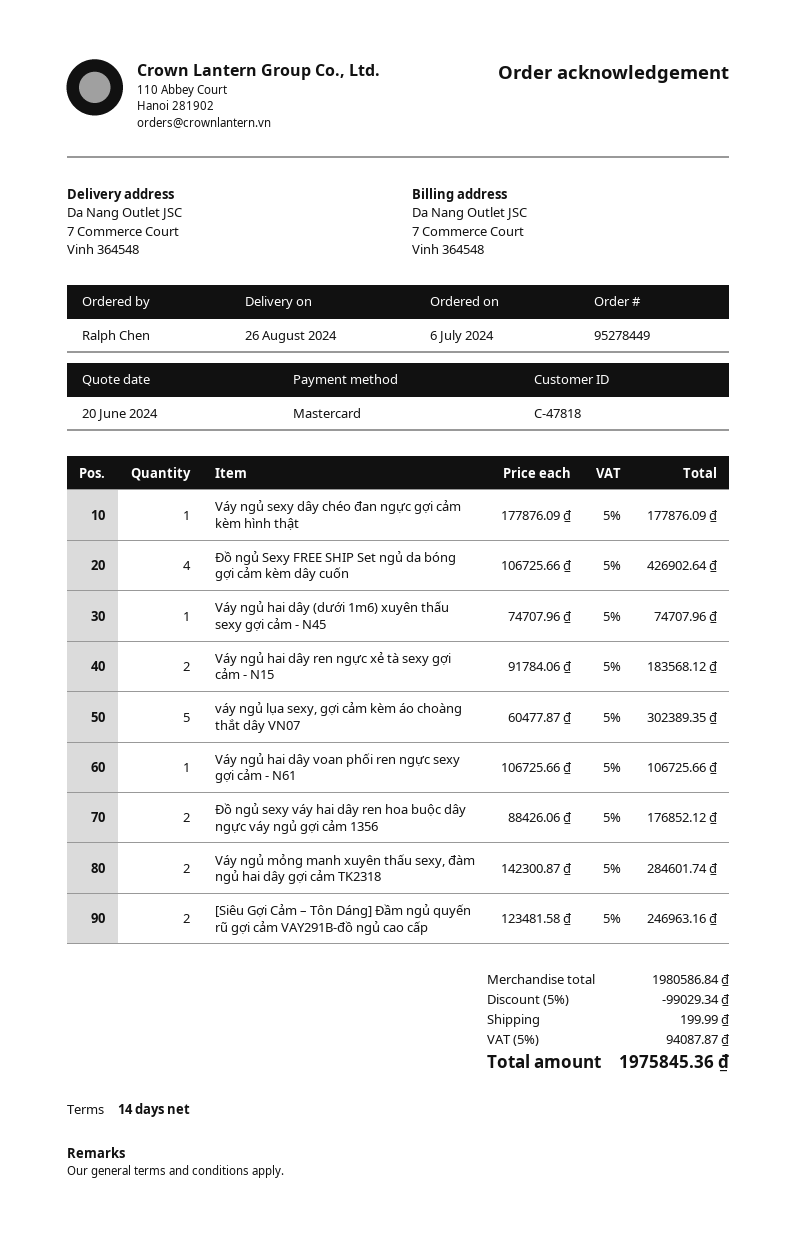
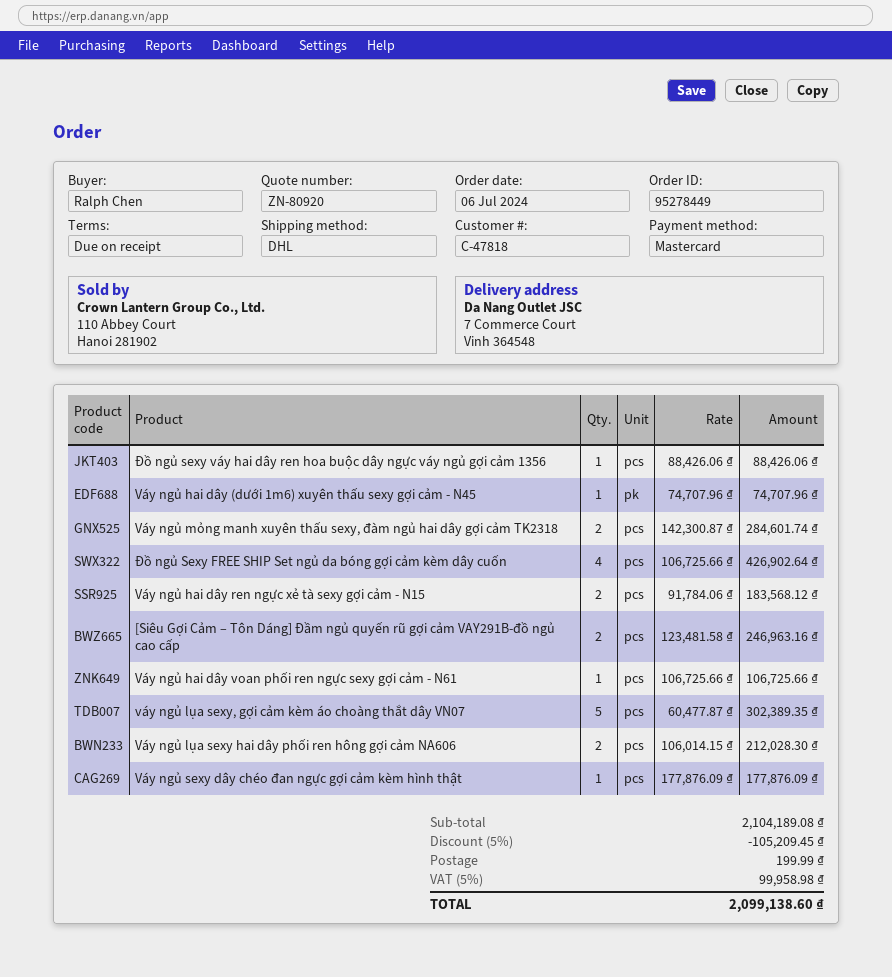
payment terms: 14 days -> on receipt
Đồ ngủ sexy váy hai dây ren hoa buộc dây ngực váy ngủ gợi cảm 1356: 2 x 88426.06 = 176852.12 -> 1 x 88426.06 = 88426.06
Váy ngủ lụa sexy hai dây phối ren hông gợi cảm NA606: none -> 2 x 106014.15 = 212028.30
subtotal: 1980586.84 -> 2104189.08
discount: 5% = 99029.34 -> 5% = 105209.45
tax: 5% = 94087.87 -> 5% = 99958.98
total: 1975845.36 -> 2099138.60

